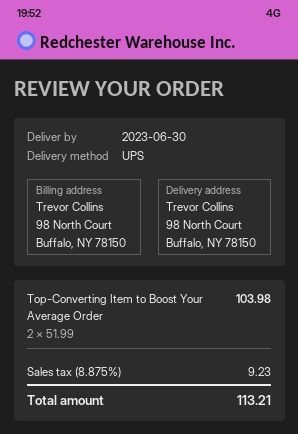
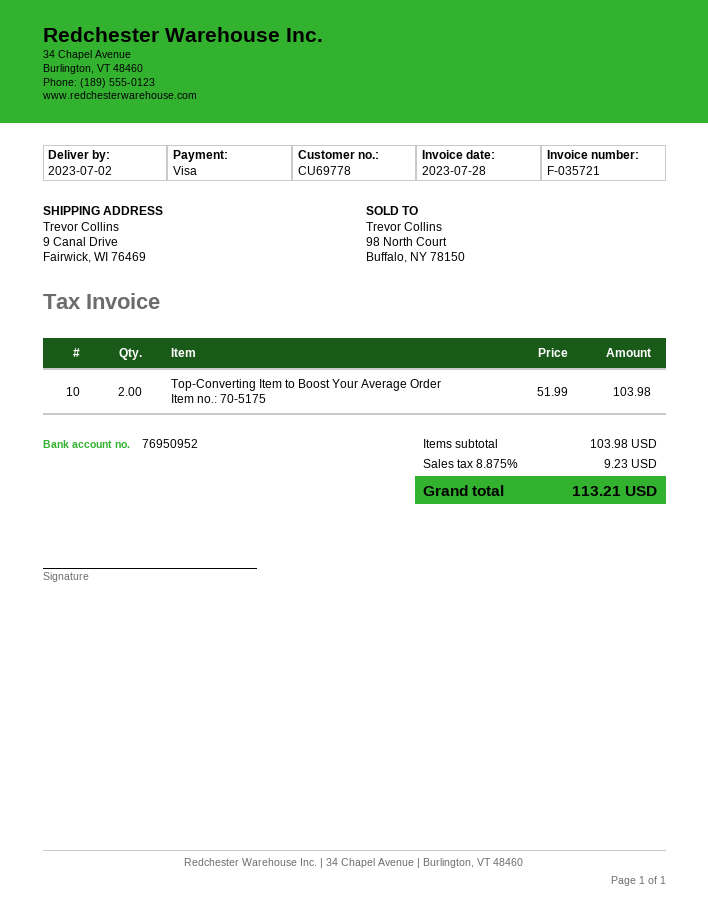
delivery date: 2023-06-30 -> 2023-07-02
ship to: 98 North Court, Buffalo, NY 78150 -> 9 Canal Drive, Fairwick, WI 76469

